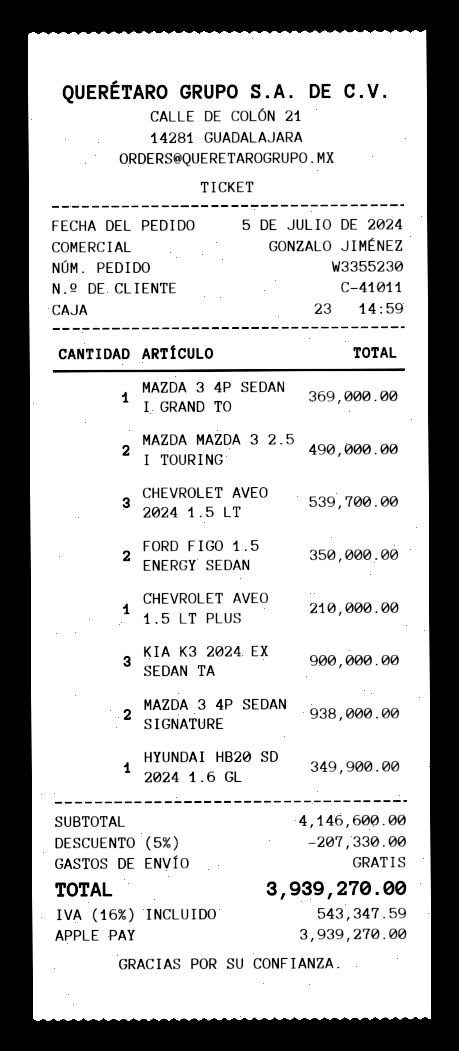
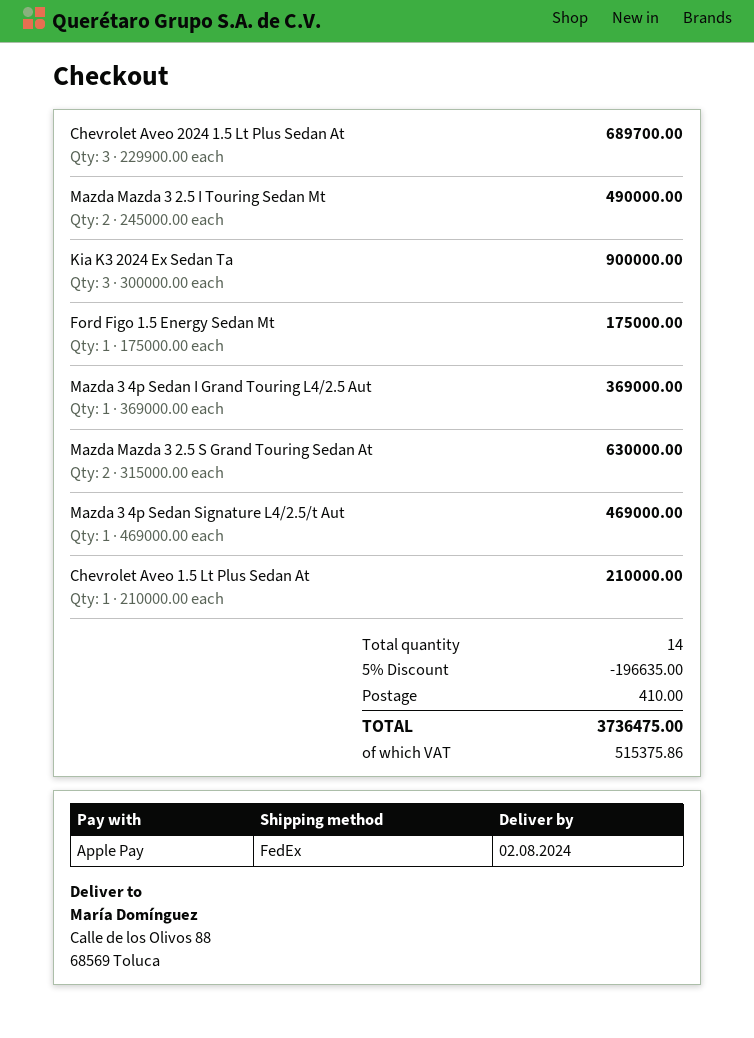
CHEVROLET AVEO 2024 1.5 LT: 3 for 539700.00 -> 3 for 689700.00
FORD FIGO 1.5 ENERGY SEDAN: 2 for 350000.00 -> 1 for 175000.00
MAZDA 3 4P SEDAN SIGNATURE: 2 for 938000.00 -> 1 for 469000.00
HYUNDAI HB20 SD 2024 1.6 GL: 1 for 349900.00 -> none
Mazda Mazda 3 2.5 S Grand Touring Sedan At: none -> 2 for 630000.00
discount: 5% = 207330.00 -> 5% = 196635.00
shipping: 0.00 -> 410.00
tax: 543347.59 -> 515375.86
total: 3939270.00 -> 3736475.00

